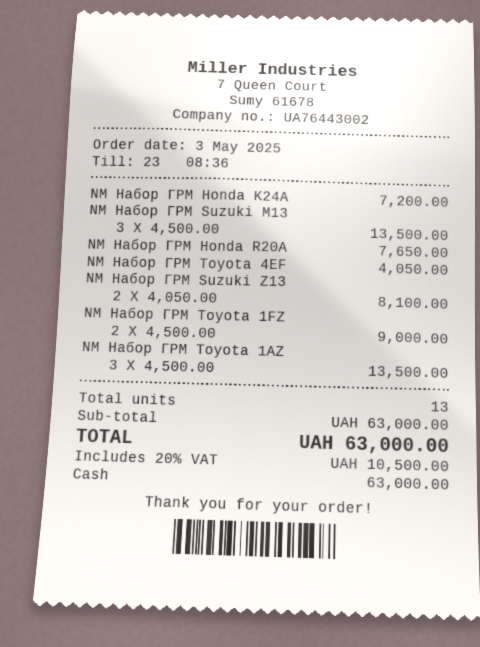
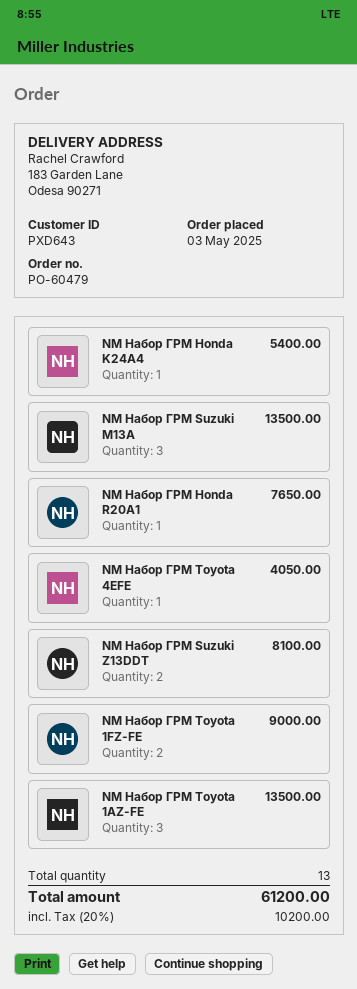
NM Набор ГРМ Honda K24A: 1 for 7200.00 -> 1 for 5400.00
tax: 20% = 10500.00 -> 20% = 10200.00
total: 63000.00 -> 61200.00

